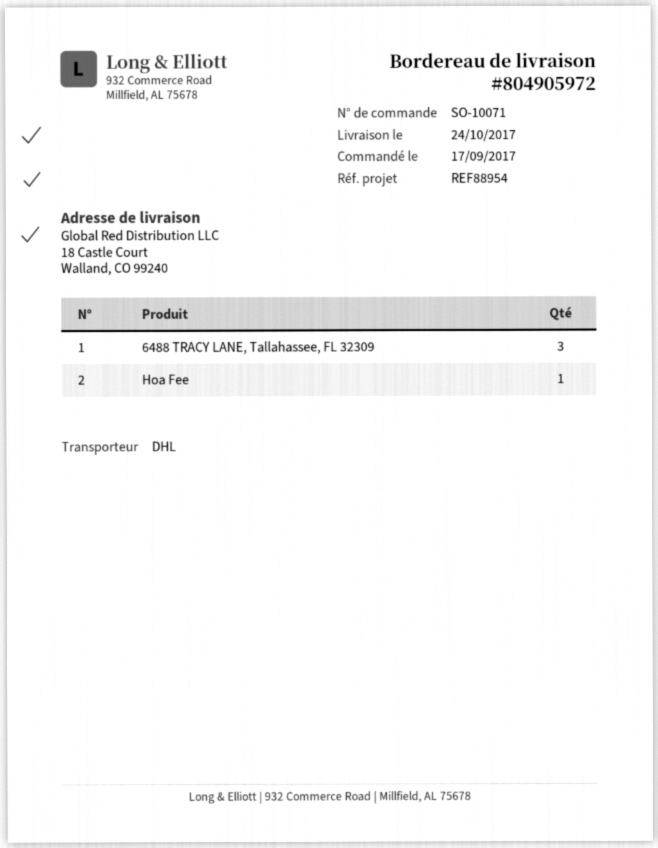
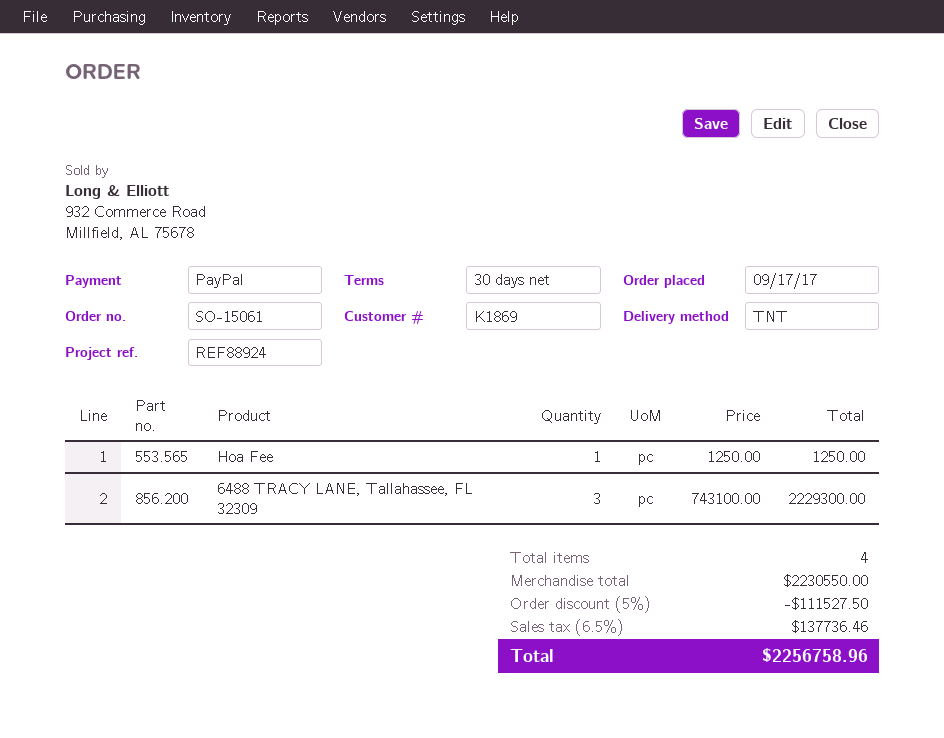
order number: SO-10071 -> SO-15061
reference: REF88954 -> REF88924
shipping method: DHL -> TNT

